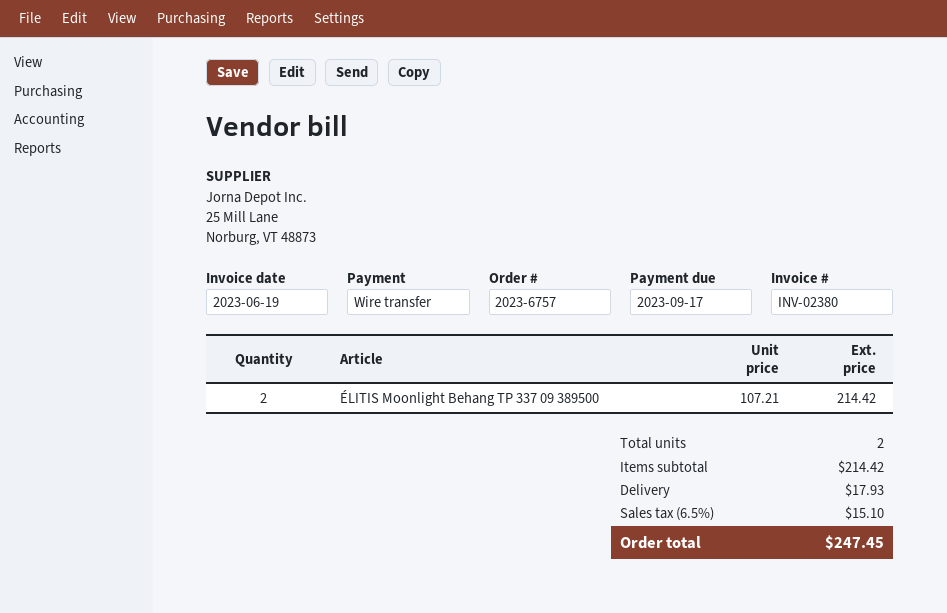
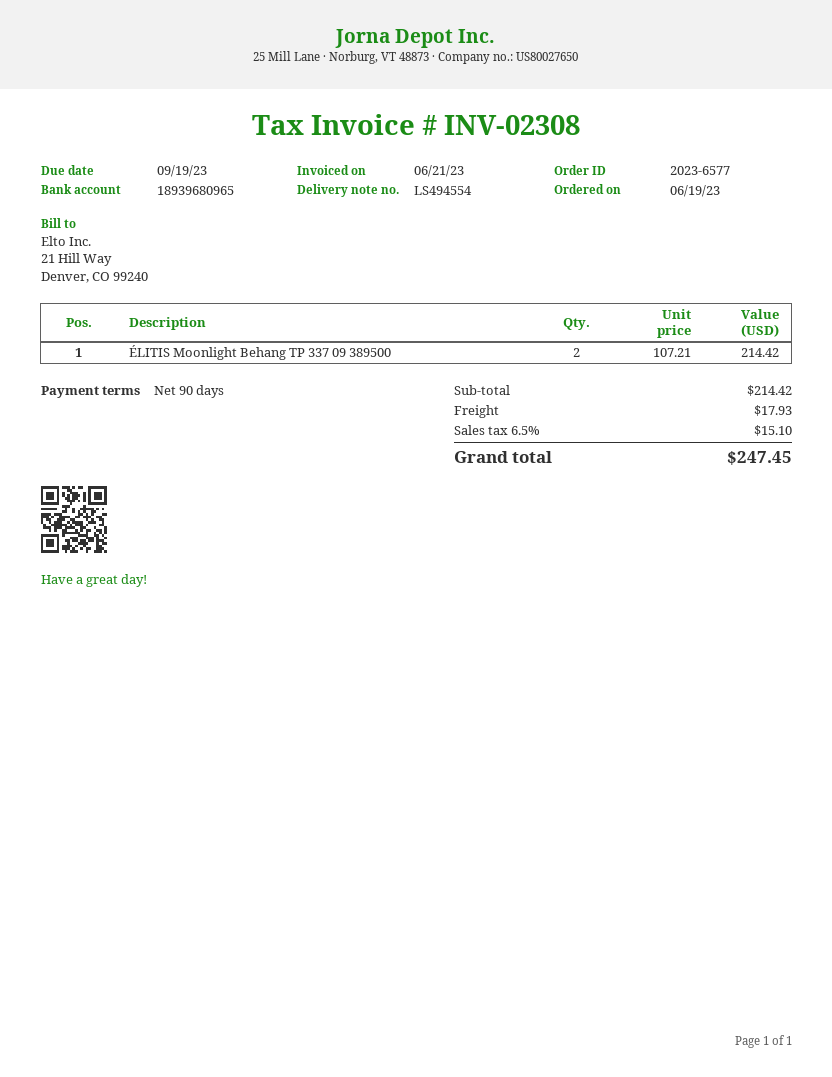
order number: 2023-6757 -> 2023-6577
invoice number: INV-02380 -> INV-02308
invoice date: 2023-06-19 -> 2023-06-21
due date: 2023-09-17 -> 2023-09-19

